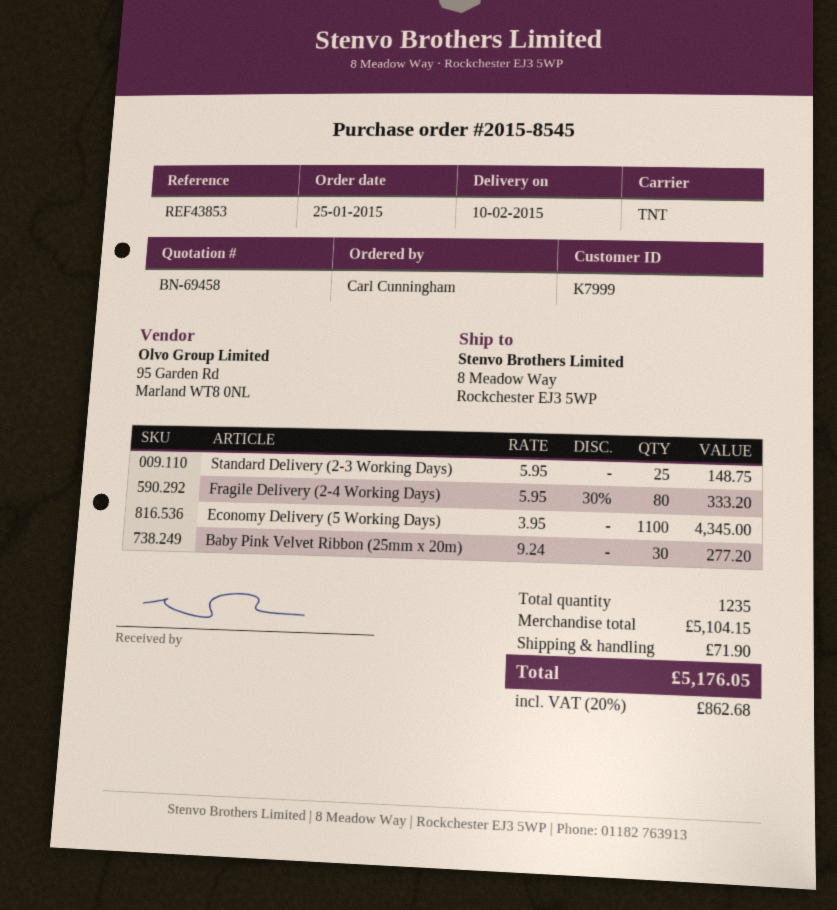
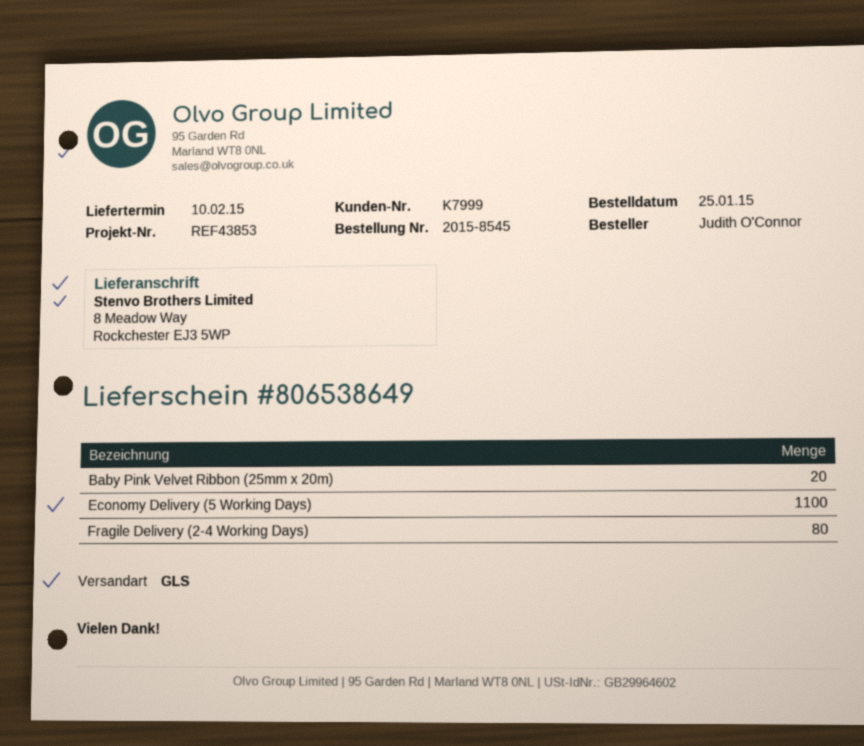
ordered by: Carl Cunningham -> Judith O'Connor
shipping method: TNT -> GLS
Standard Delivery (2-3 Working Days): 25 -> none
Baby Pink Velvet Ribbon (25mm x 20m): 30 -> 20

